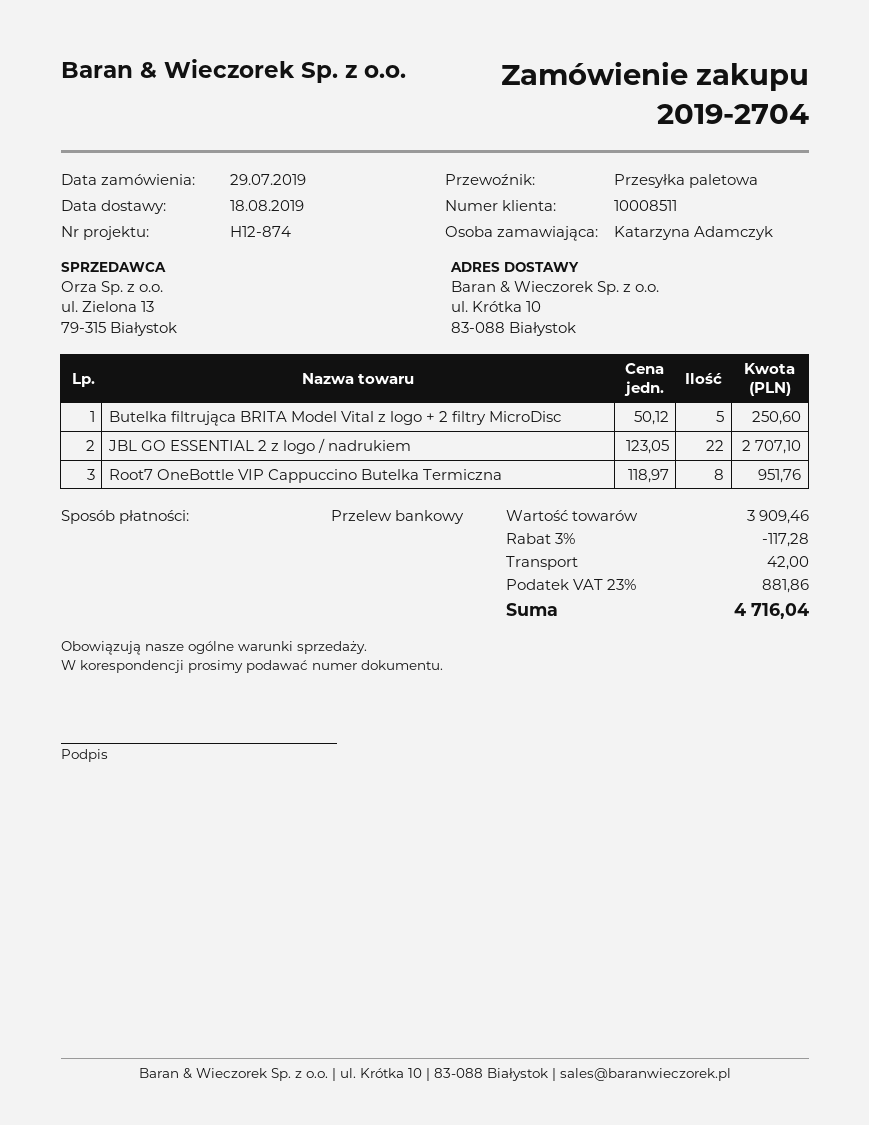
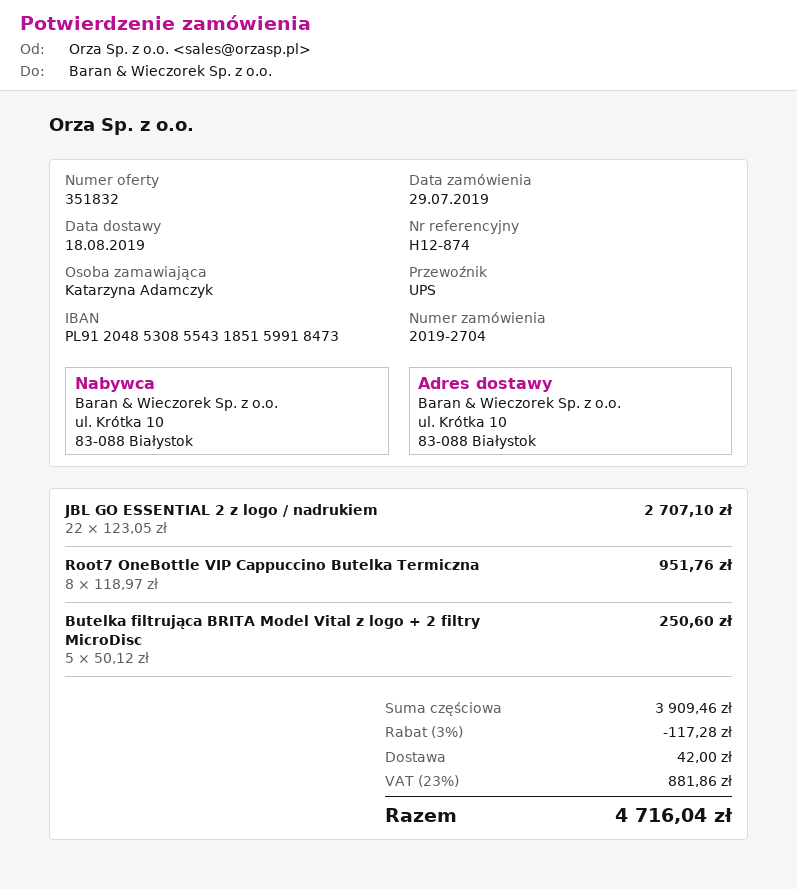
shipping method: pallet freight -> UPS

